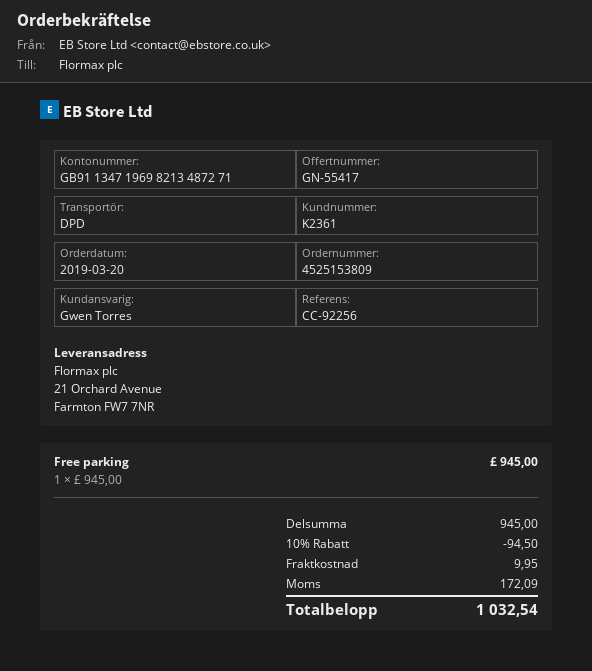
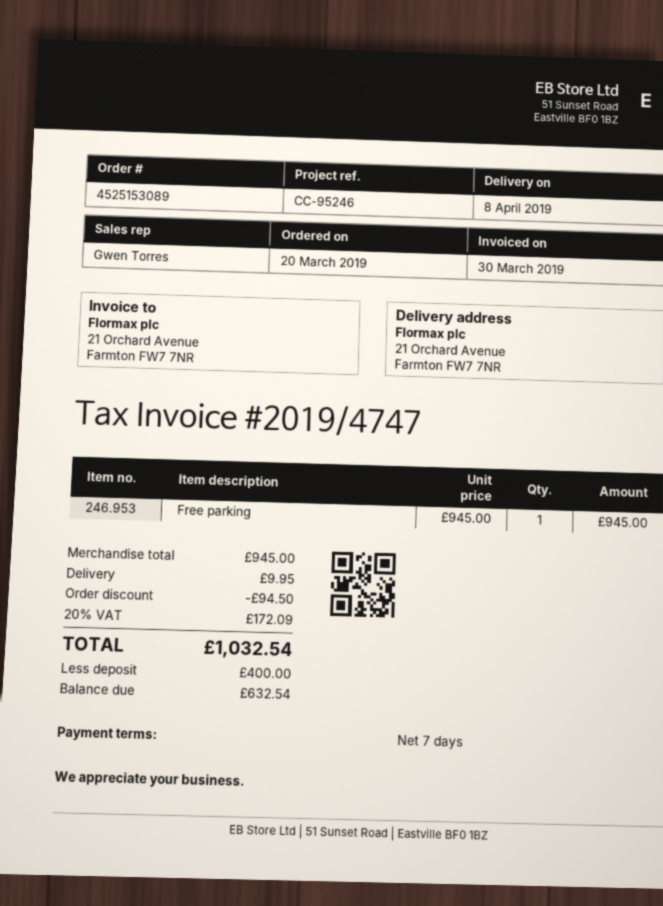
order number: 4525153809 -> 4525153089
reference: CC-92256 -> CC-95246

